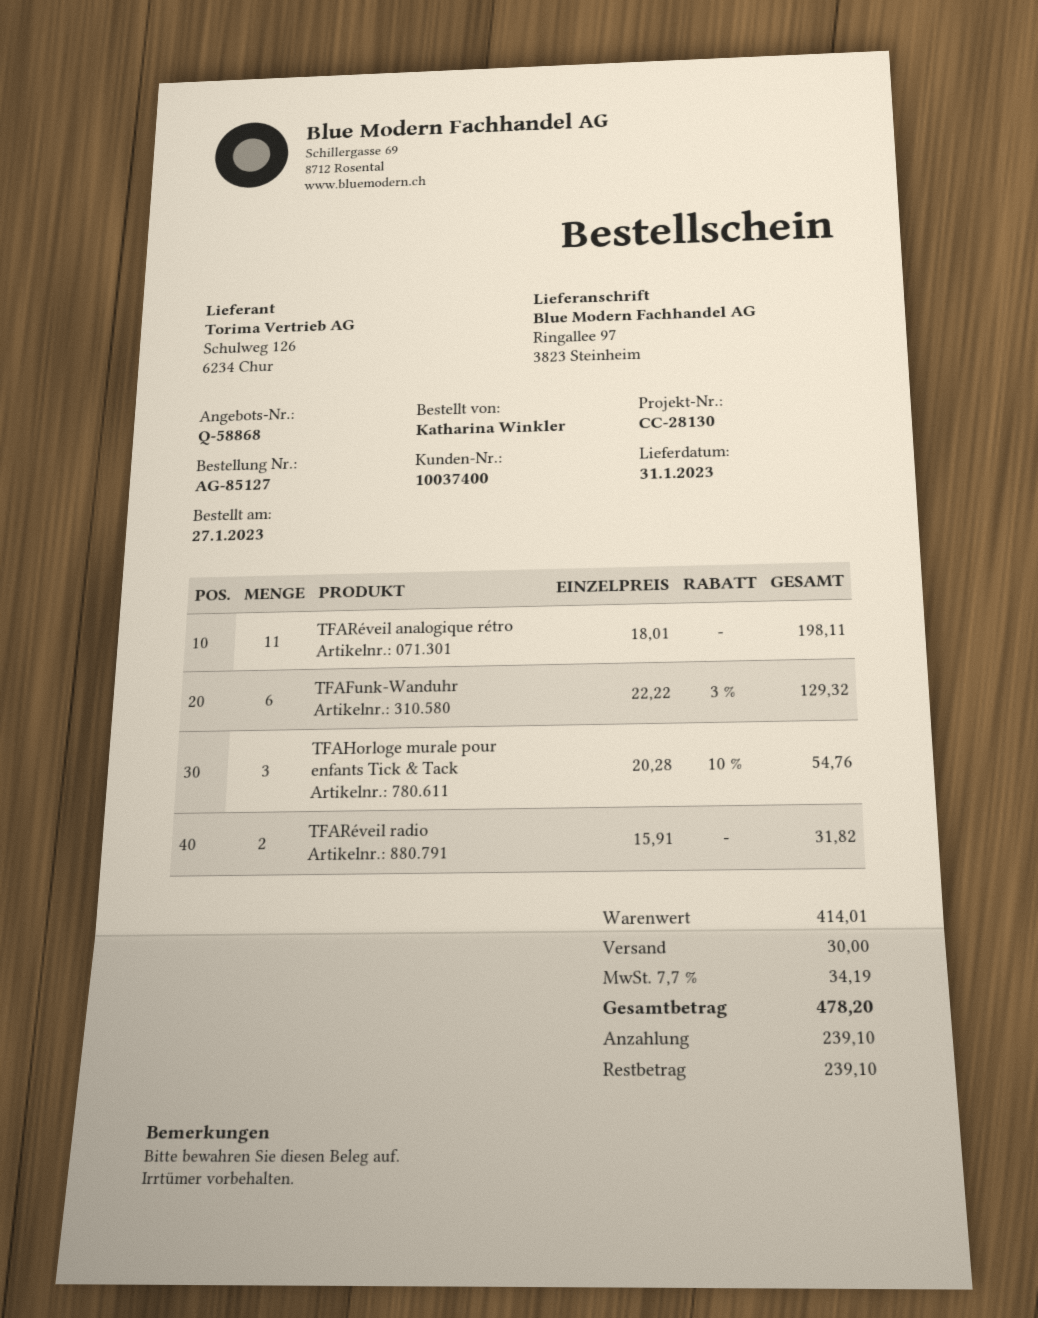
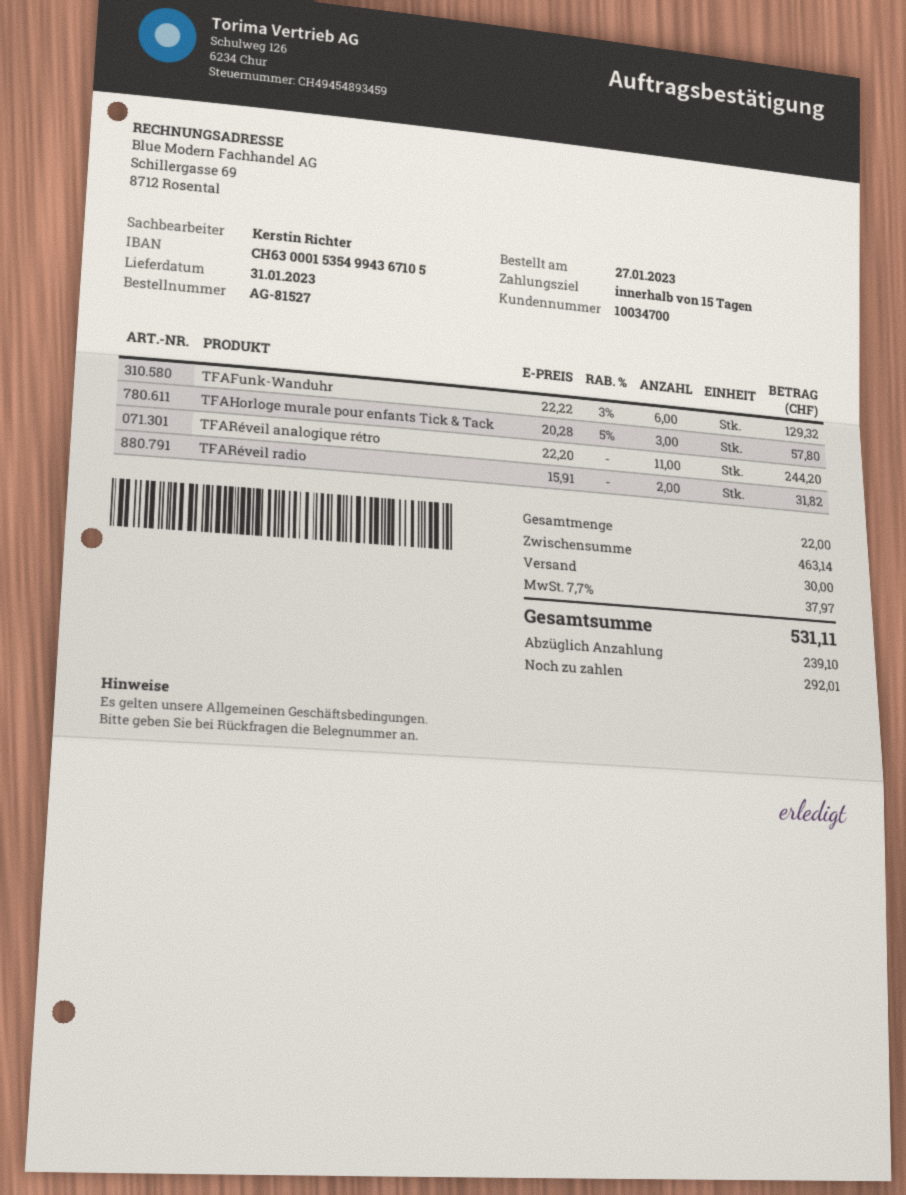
order number: AG-85127 -> AG-81527
customer number: 10037400 -> 10034700
TFARéveil analogique rétro: 11 x 18.01 = 198.11 -> 11 x 22.20 = 244.20
TFAHorloge murale pour enfants Tick & Tack: 3 x 20.28 - 10% = 54.76 -> 3 x 20.28 - 5% = 57.80
subtotal: 414.01 -> 463.14
tax: 7.7% = 34.19 -> 7.7% = 37.97
total: 478.20 -> 531.11
balance: 239.10 -> 292.01

